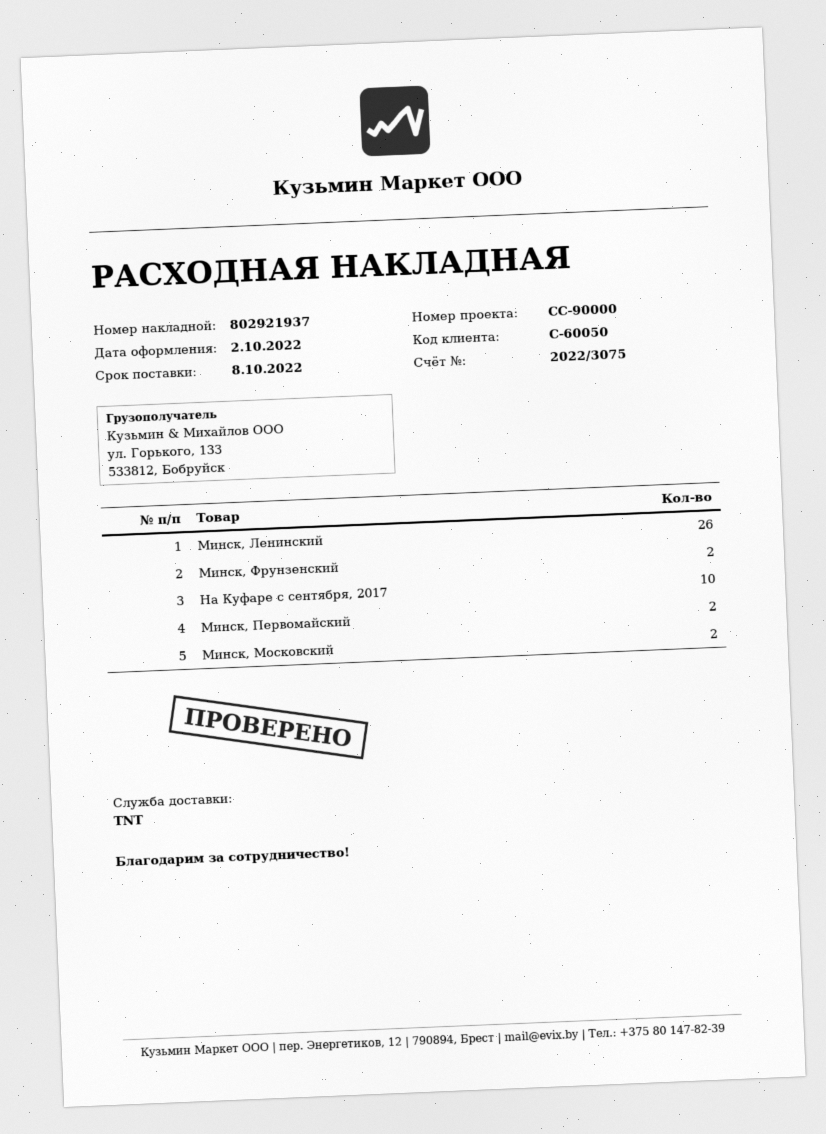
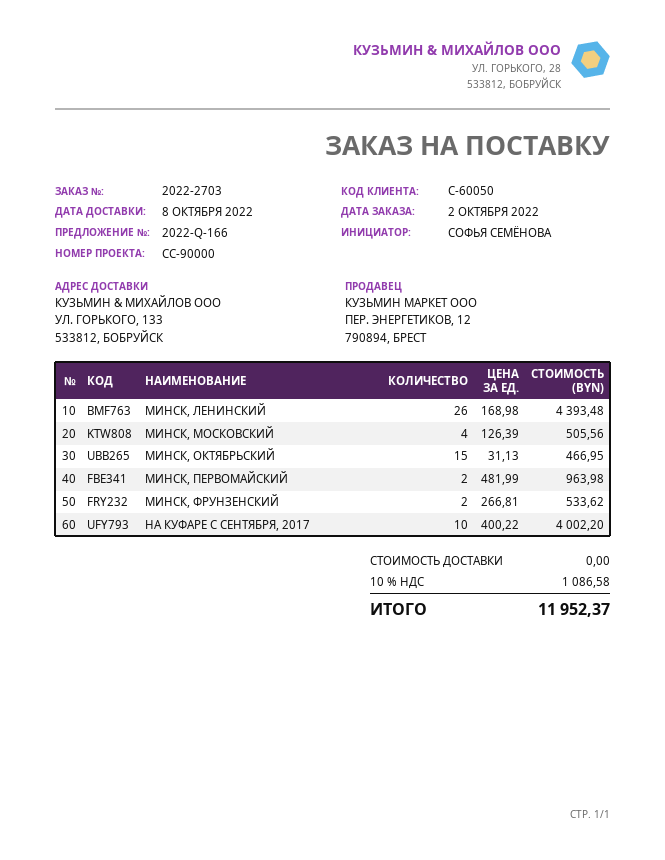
Минск, Московский: 2 -> 4
МИНСК, ОКТЯБРЬСКИЙ: none -> 15

